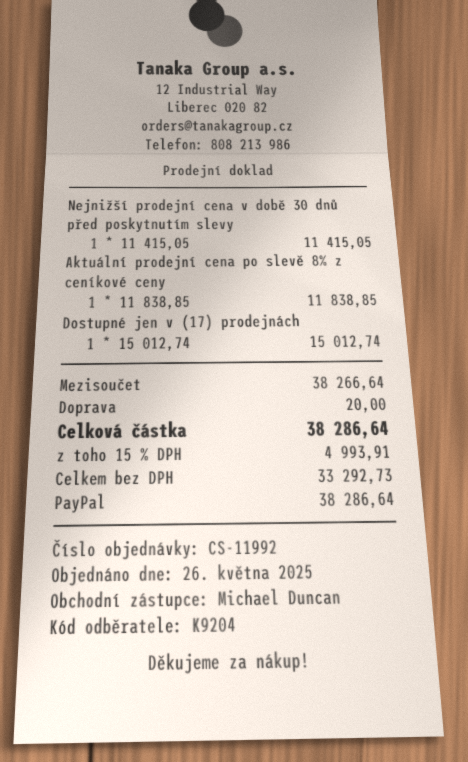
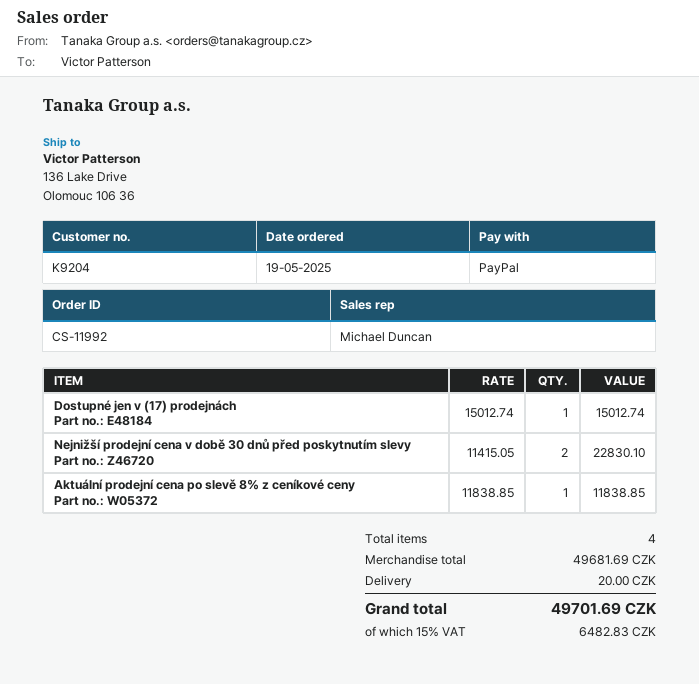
order date: 2025-05-26 -> 2025-05-19
Nejnižší prodejní cena v době 30 dnů před poskytnutím slevy: 1 x 11415.05 = 11415.05 -> 2 x 11415.05 = 22830.10
subtotal: 38266.64 -> 49681.69
tax: 15% = 4993.91 -> 15% = 6482.83
total: 38286.64 -> 49701.69

